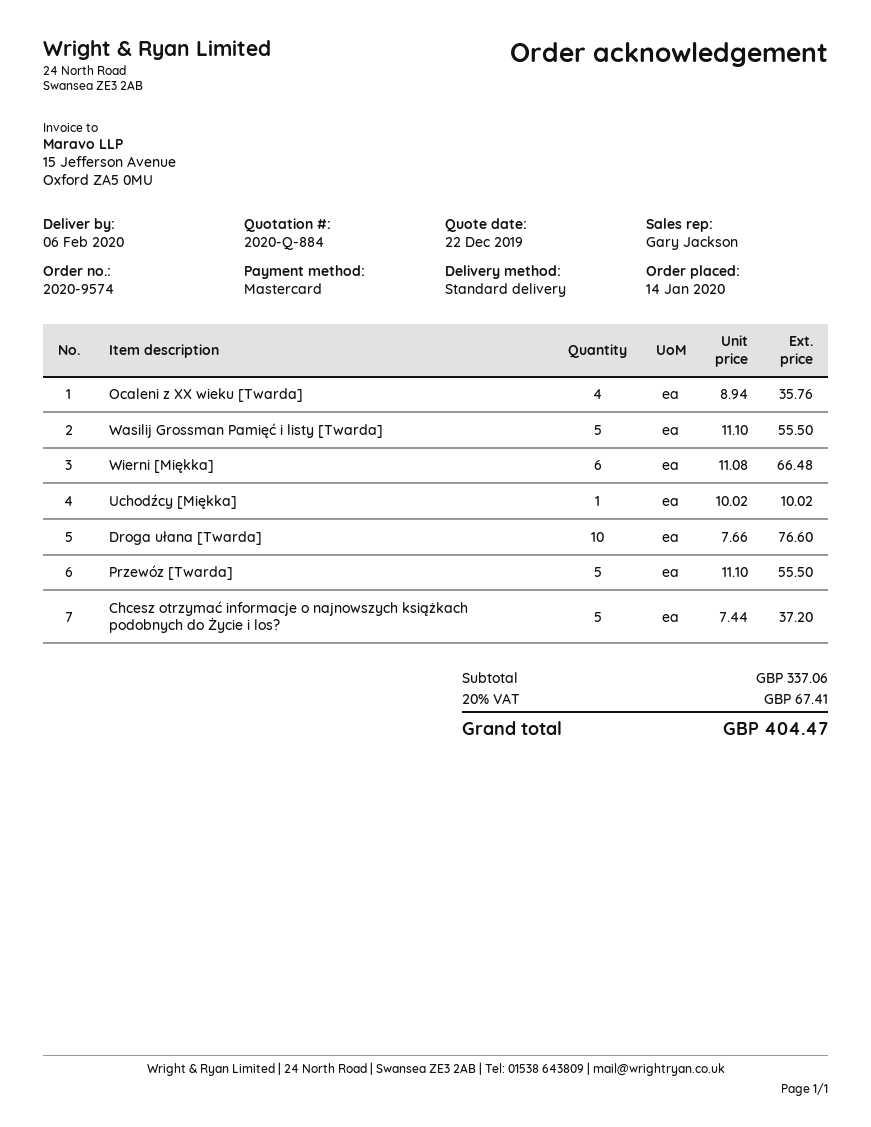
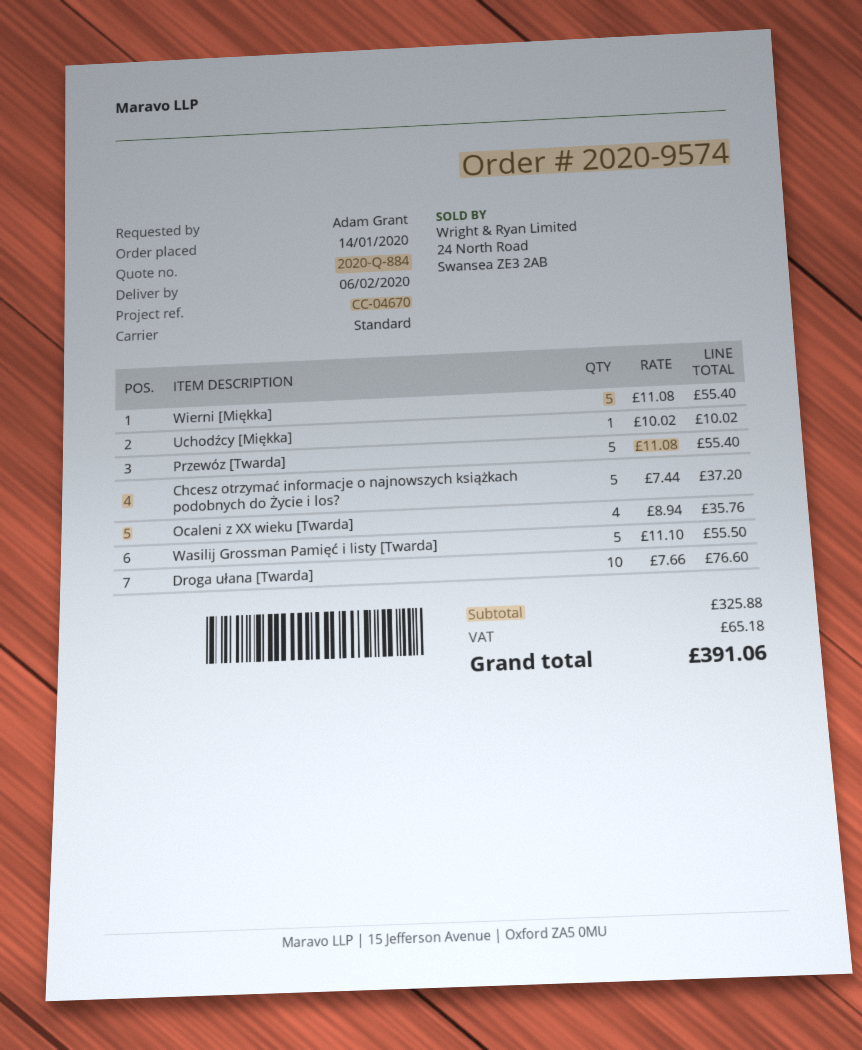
Wierni [Miękka]: 6 x 11.08 = 66.48 -> 5 x 11.08 = 55.40
Przewóz [Twarda]: 5 x 11.10 = 55.50 -> 5 x 11.08 = 55.40
subtotal: 337.06 -> 325.88
tax: 67.41 -> 65.18
total: 404.47 -> 391.06

